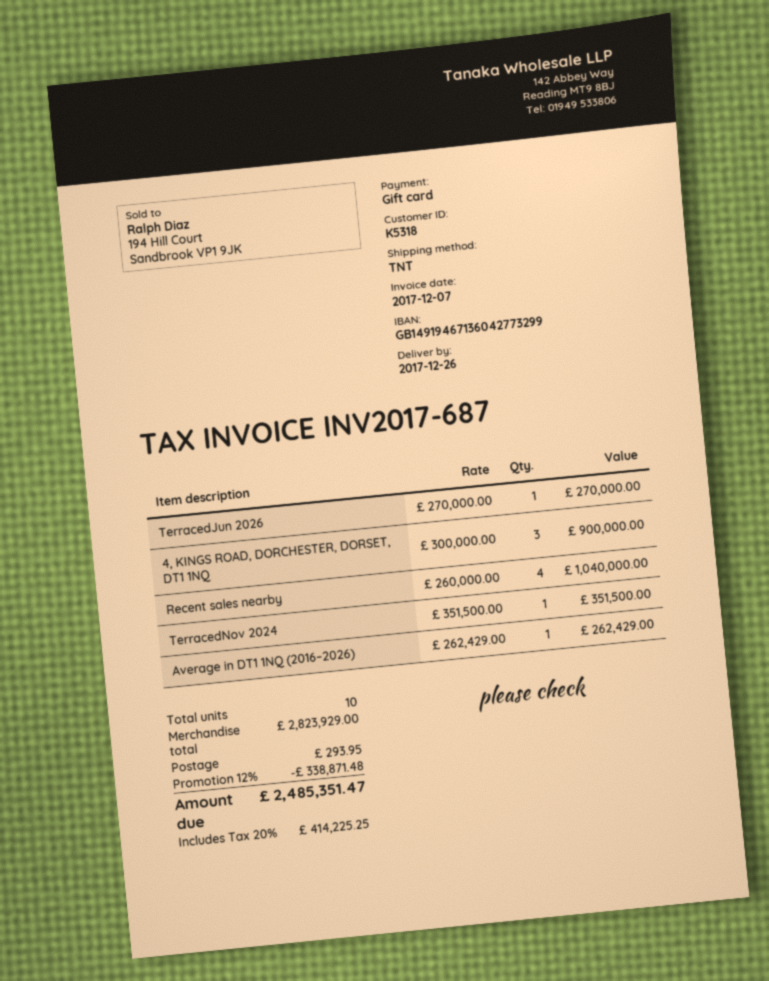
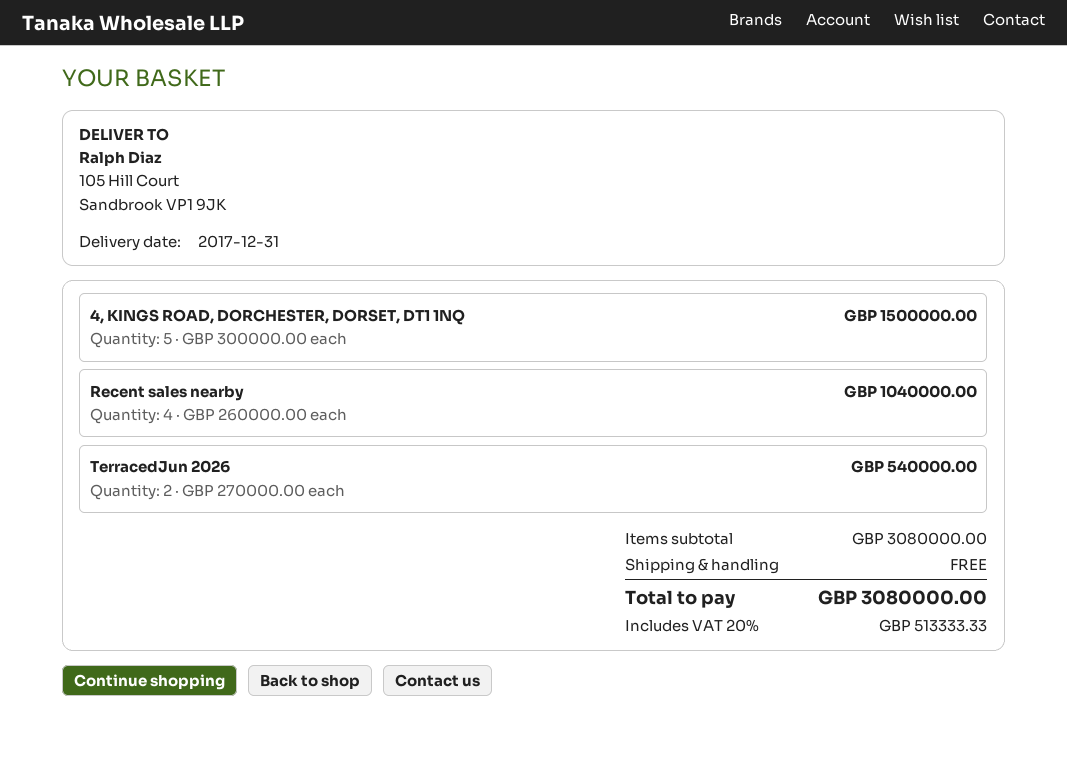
delivery date: 2017-12-26 -> 2017-12-31
TerracedJun 2026: 1 x 270000.00 = 270000.00 -> 2 x 270000.00 = 540000.00
4, KINGS ROAD, DORCHESTER, DORSET, DT1 1NQ: 3 x 300000.00 = 900000.00 -> 5 x 300000.00 = 1500000.00
TerracedNov 2024: 1 x 351500.00 = 351500.00 -> none
Average in DT1 1NQ (2016–2026): 1 x 262429.00 = 262429.00 -> none
subtotal: 2823929.00 -> 3080000.00
discount: 12% = 338871.48 -> none
shipping: 293.95 -> 0.00
tax: 20% = 414225.25 -> 20% = 513333.33
total: 2485351.47 -> 3080000.00

